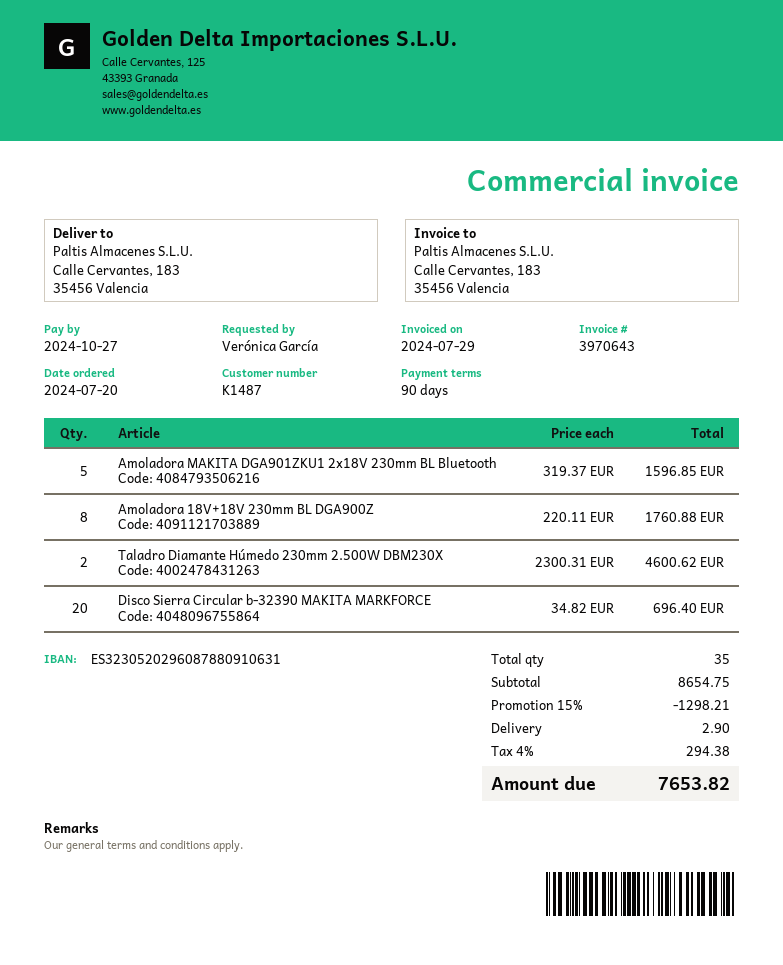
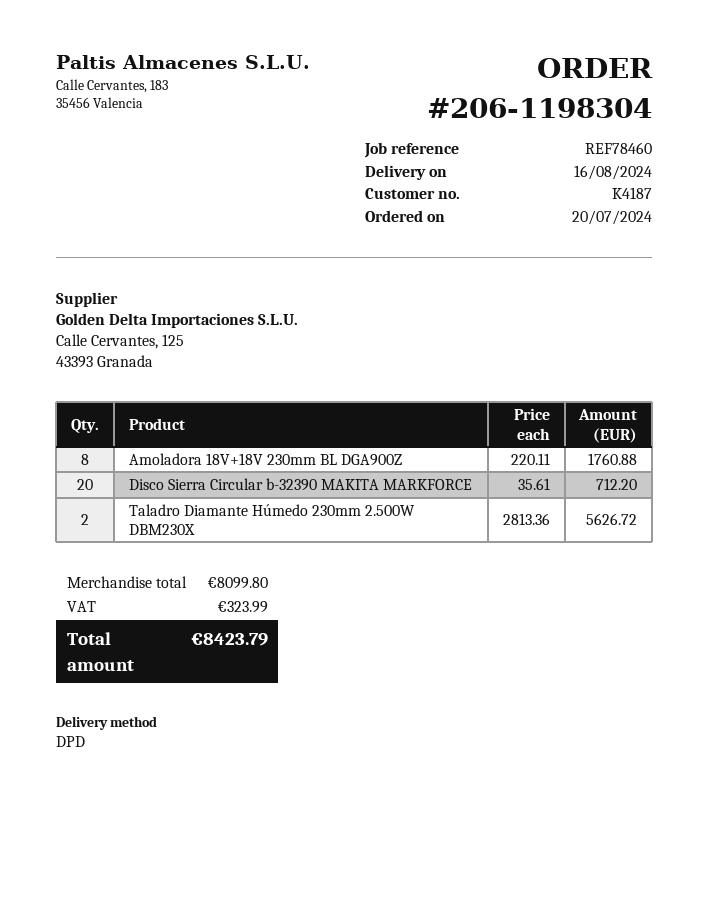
customer number: K1487 -> K4187
Amoladora MAKITA DGA901ZKU1 2x18V 230mm BL Bluetooth: 5 x 319.37 = 1596.85 -> none
Taladro Diamante Húmedo 230mm 2.500W DBM230X: 2 x 2300.31 = 4600.62 -> 2 x 2813.36 = 5626.72
Disco Sierra Circular b-32390 MAKITA MARKFORCE: 20 x 34.82 = 696.40 -> 20 x 35.61 = 712.20
subtotal: 8654.75 -> 8099.80
discount: 15% = 1298.21 -> none
shipping: 2.90 -> none
tax: 294.38 -> 323.99
total: 7653.82 -> 8423.79

